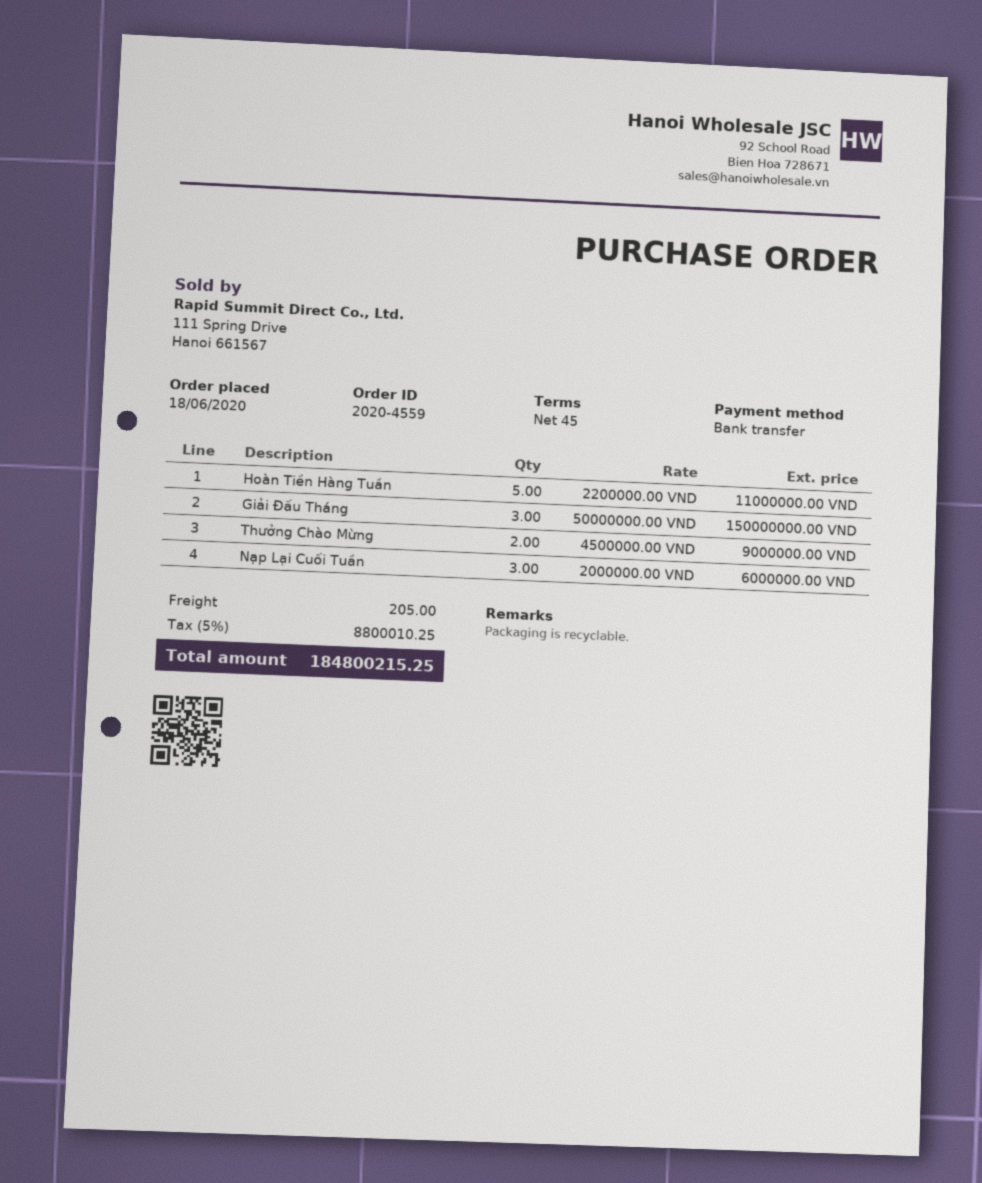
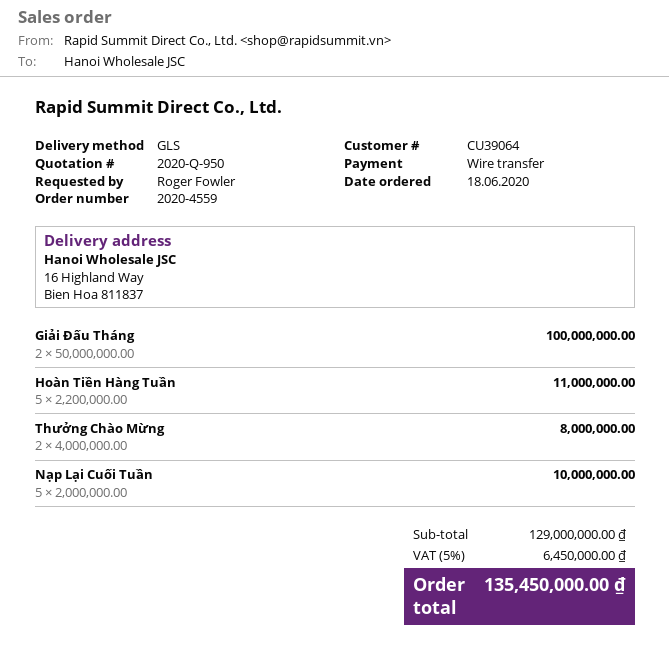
Giải Đấu Tháng: 3 x 50000000.00 = 150000000.00 -> 2 x 50000000.00 = 100000000.00
Thưởng Chào Mừng: 2 x 4500000.00 = 9000000.00 -> 2 x 4000000.00 = 8000000.00
Nạp Lại Cuối Tuần: 3 x 2000000.00 = 6000000.00 -> 5 x 2000000.00 = 10000000.00
shipping: 205.00 -> none
tax: 5% = 8800010.25 -> 5% = 6450000.00
total: 184800215.25 -> 135450000.00

